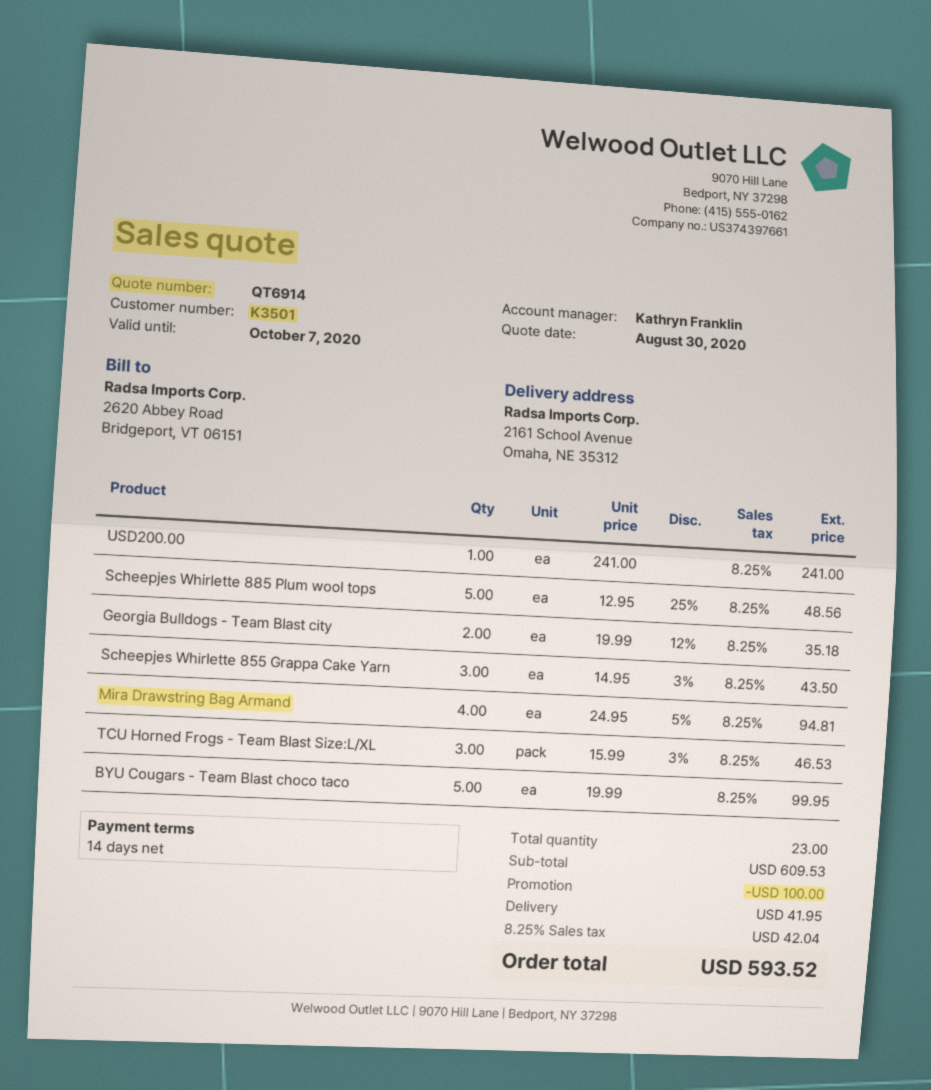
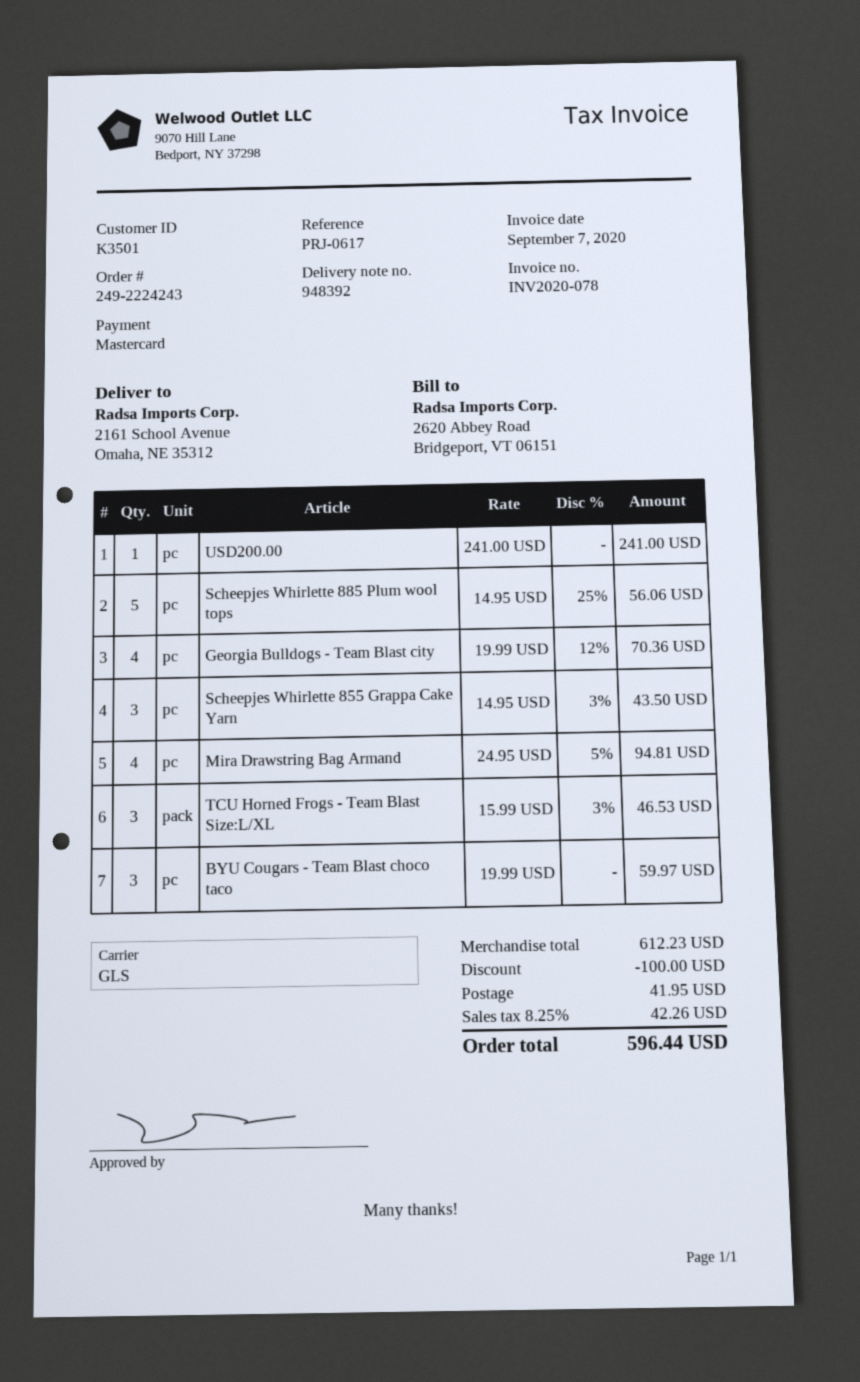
Scheepjes Whirlette 885 Plum wool tops: 5 x 12.95 - 25% = 48.56 -> 5 x 14.95 - 25% = 56.06
Georgia Bulldogs - Team Blast city: 2 x 19.99 - 12% = 35.18 -> 4 x 19.99 - 12% = 70.36
BYU Cougars - Team Blast choco taco: 5 x 19.99 = 99.95 -> 3 x 19.99 = 59.97
subtotal: 609.53 -> 612.23
tax: 8.25% = 42.04 -> 8.25% = 42.26
total: 593.52 -> 596.44

